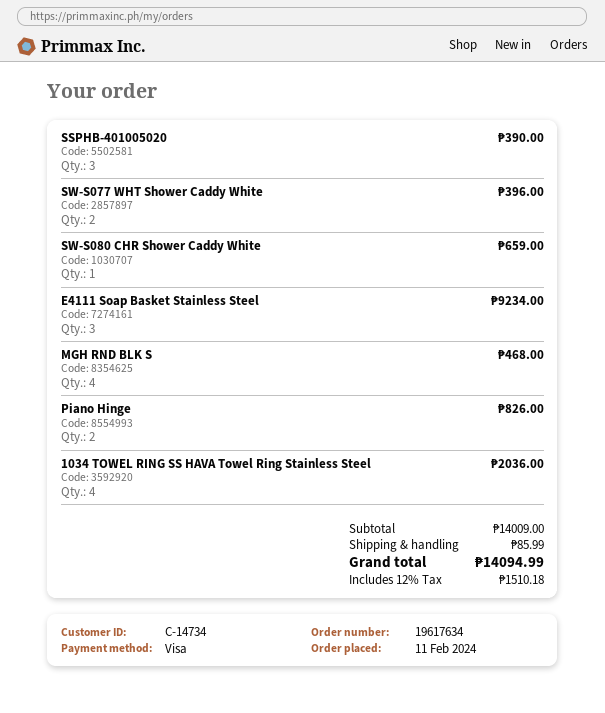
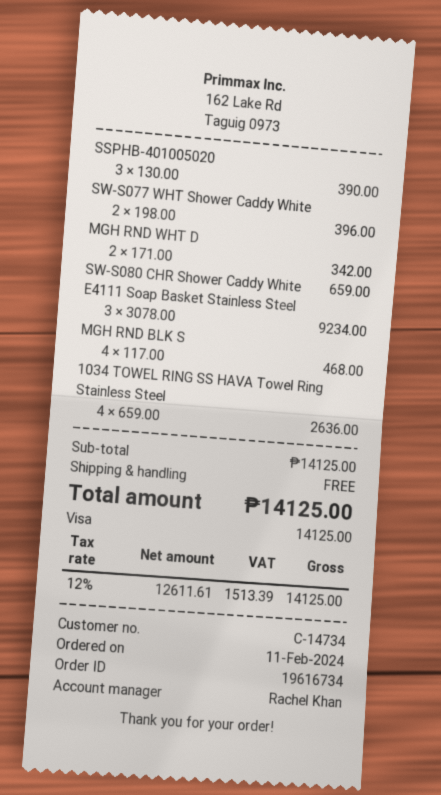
order number: 19617634 -> 19616734
Piano Hinge: 2 for 826.00 -> none
1034 TOWEL RING SS HAVA Towel Ring Stainless Steel: 4 for 2036.00 -> 4 for 2636.00
MGH RND WHT D: none -> 2 for 342.00
subtotal: 14009.00 -> 14125.00
shipping: 85.99 -> 0.00
tax: 12% = 1510.18 -> 12% = 1513.39
total: 14094.99 -> 14125.00

